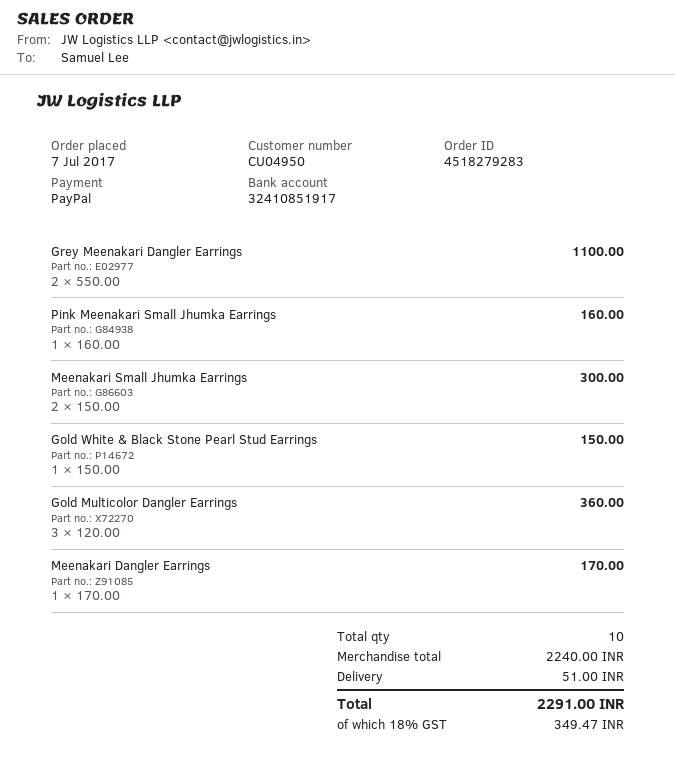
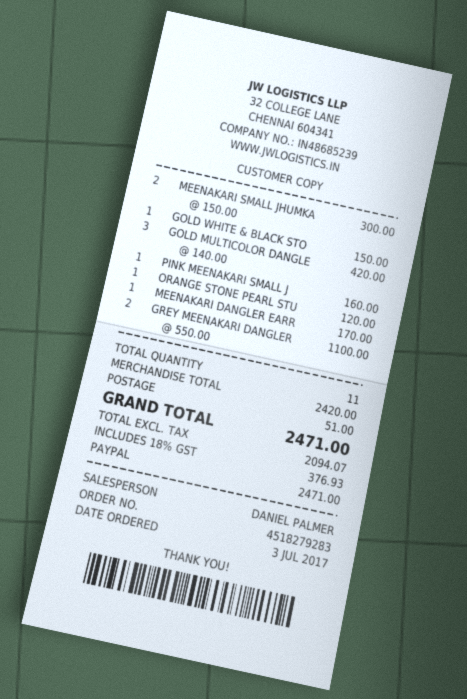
order date: 2017-07-07 -> 2017-07-03
Gold Multicolor Dangler Earrings: 3 x 120.00 = 360.00 -> 3 x 140.00 = 420.00
ORANGE STONE PEARL STU: none -> 1 x 120.00 = 120.00
total quantity: 10 -> 11
subtotal: 2240.00 -> 2420.00
tax: 18% = 349.47 -> 18% = 376.93
total: 2291.00 -> 2471.00

